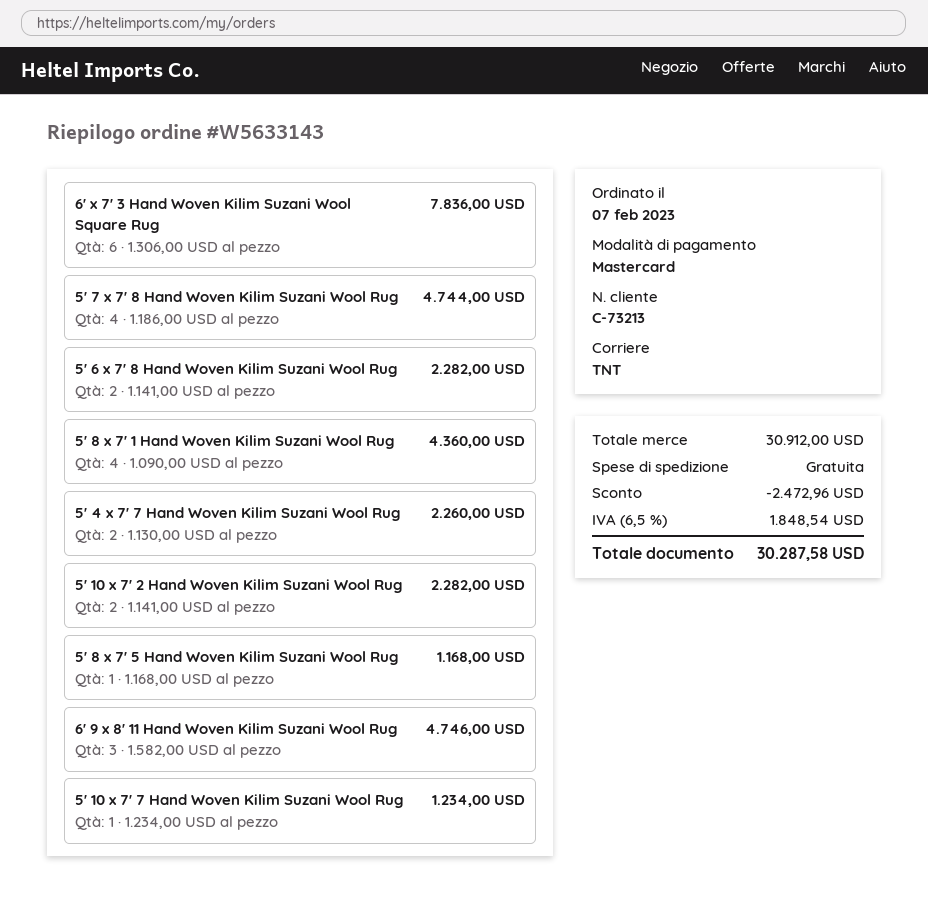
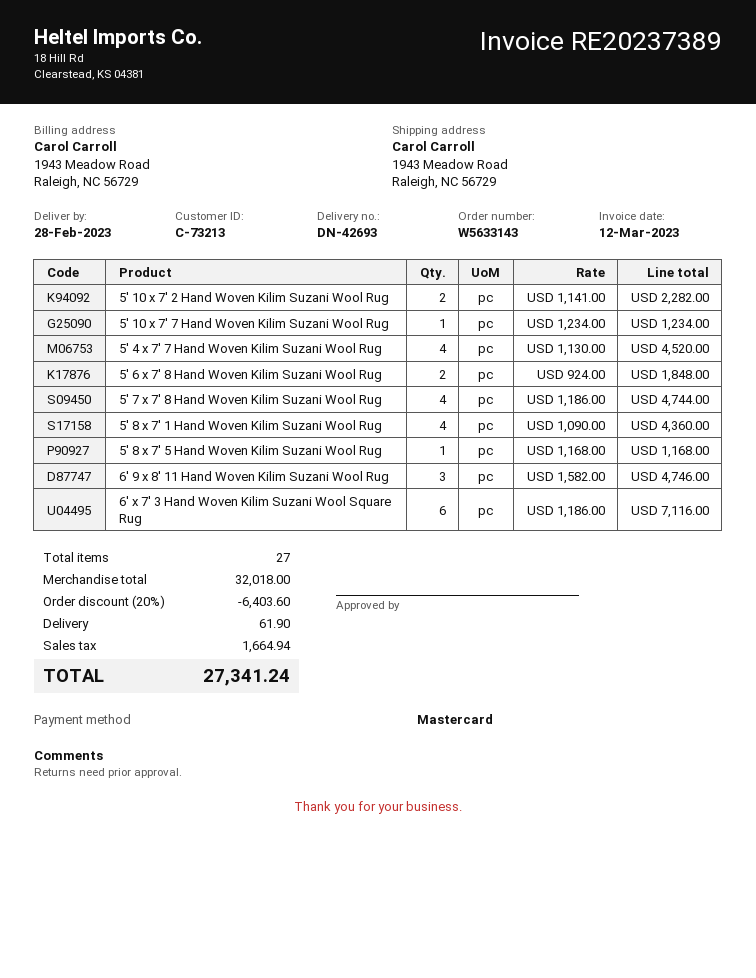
6' x 7' 3 Hand Woven Kilim Suzani Wool Square Rug: 6 x 1306.00 = 7836.00 -> 6 x 1186.00 = 7116.00
5' 6 x 7' 8 Hand Woven Kilim Suzani Wool Rug: 2 x 1141.00 = 2282.00 -> 2 x 924.00 = 1848.00
5' 4 x 7' 7 Hand Woven Kilim Suzani Wool Rug: 2 x 1130.00 = 2260.00 -> 4 x 1130.00 = 4520.00
subtotal: 30912.00 -> 32018.00
discount: 2472.96 -> 6403.60
shipping: 0.00 -> 61.90
tax: 1848.54 -> 1664.94
total: 30287.58 -> 27341.24

